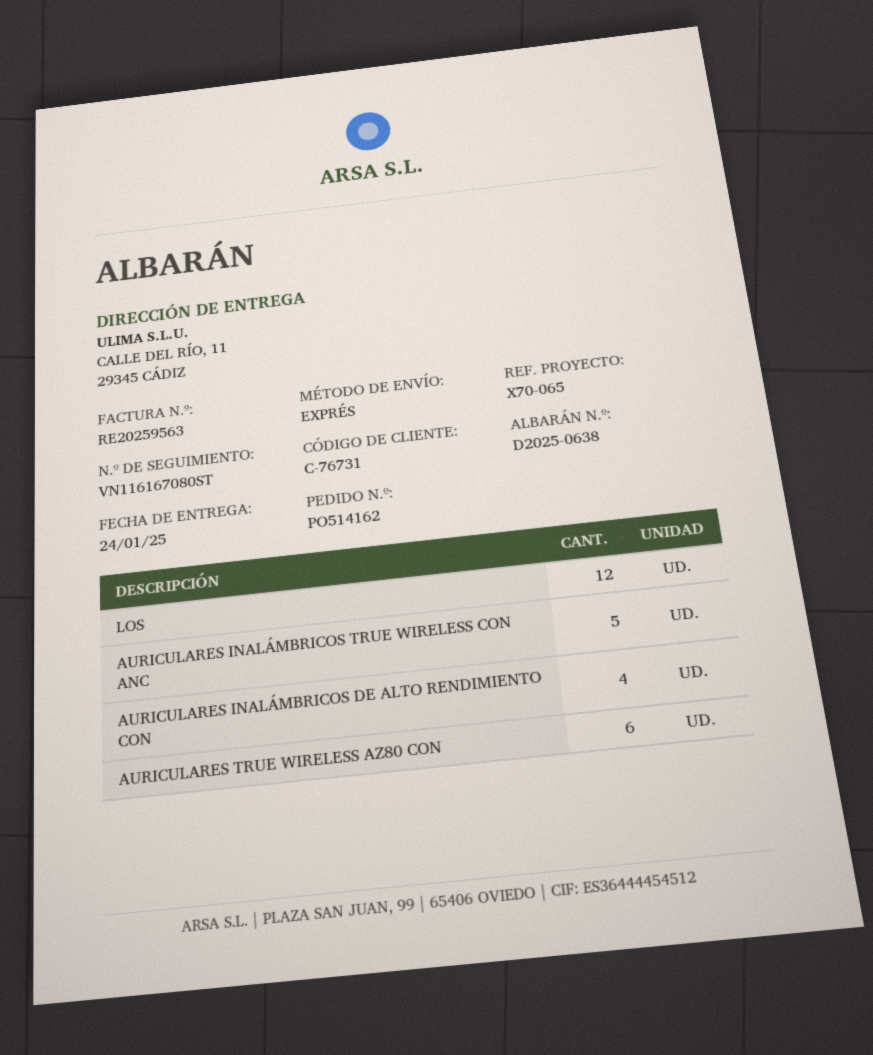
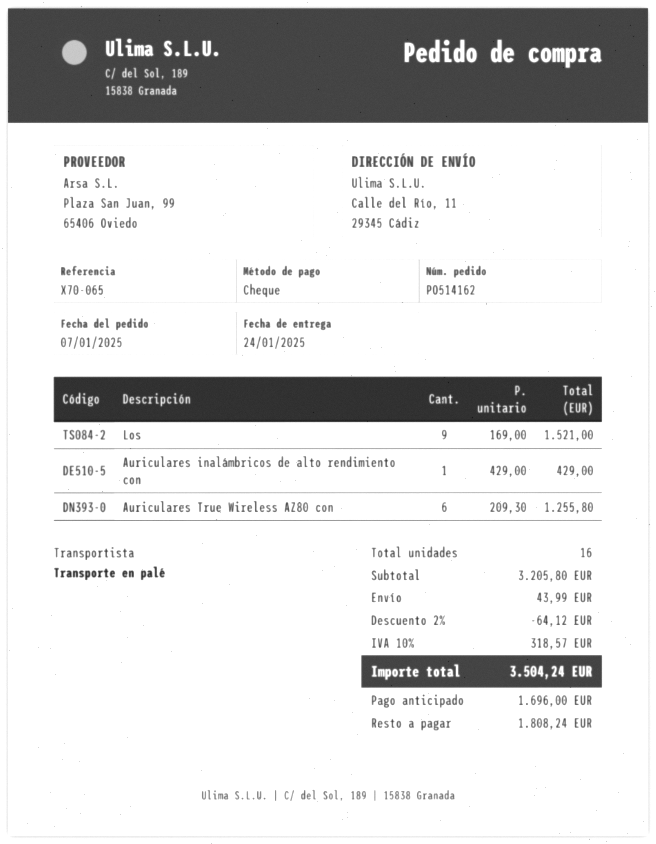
shipping method: express -> pallet freight
LOS: 12 -> 9
AURICULARES INALÁMBRICOS TRUE WIRELESS CON ANC: 5 -> none
AURICULARES INALÁMBRICOS DE ALTO RENDIMIENTO CON: 4 -> 1

